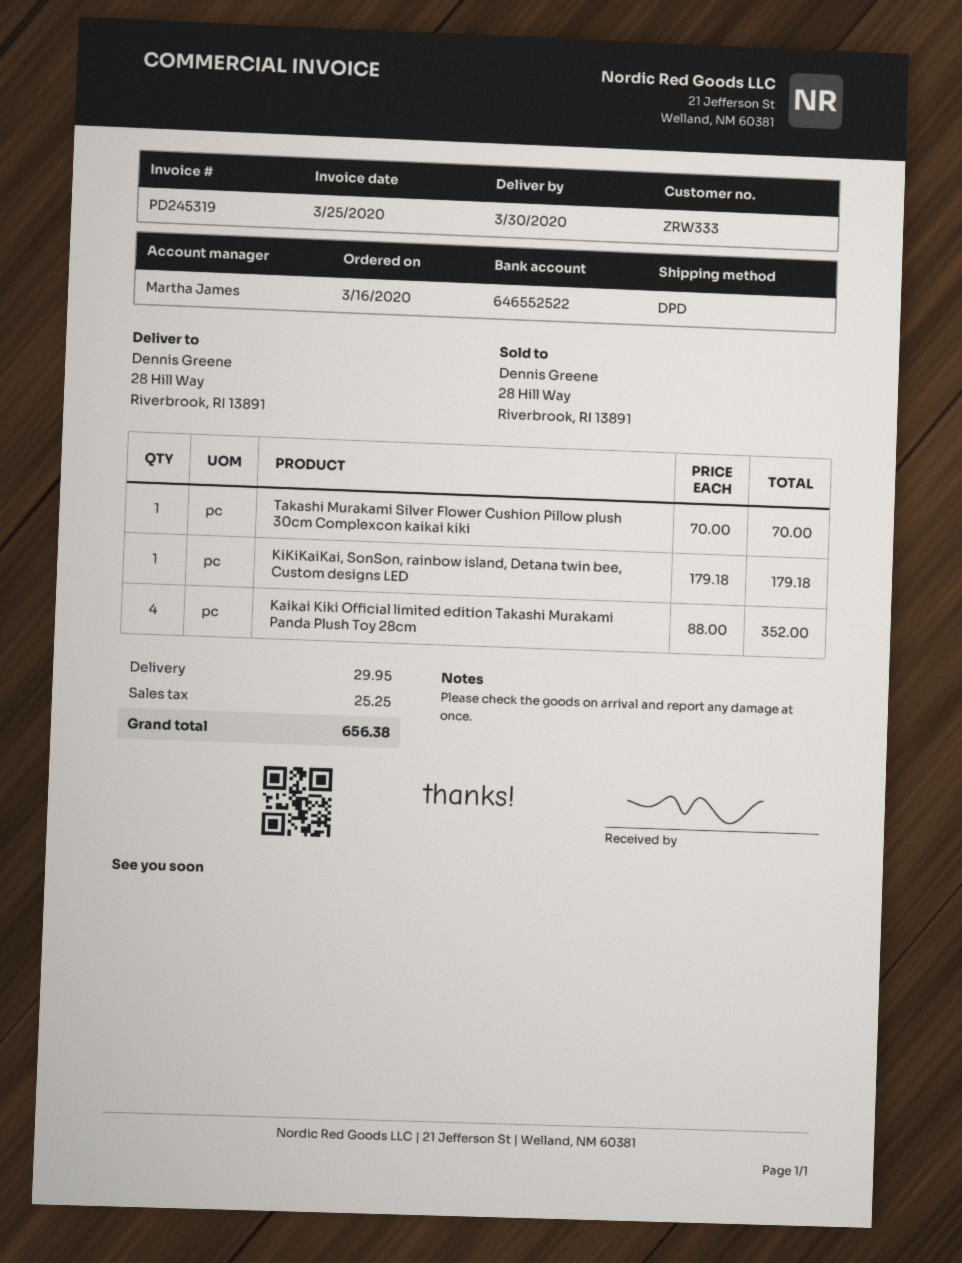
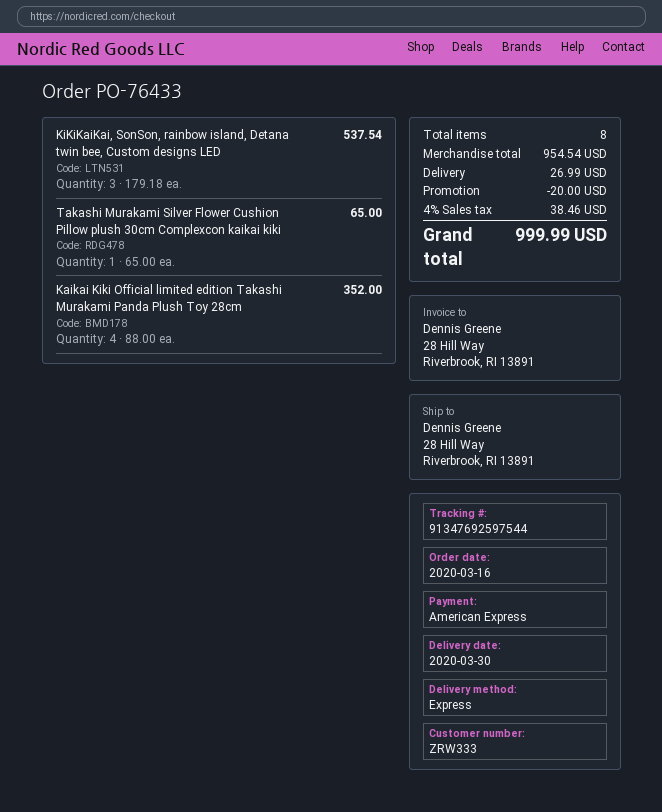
shipping method: DPD -> express
Takashi Murakami Silver Flower Cushion Pillow plush 30cm Complexcon kaikai kiki: 1 x 70.00 = 70.00 -> 1 x 65.00 = 65.00
KiKiKaiKai, SonSon, rainbow island, Detana twin bee, Custom designs LED: 1 x 179.18 = 179.18 -> 3 x 179.18 = 537.54
discount: none -> 20.00
shipping: 29.95 -> 26.99
tax: 25.25 -> 38.46
total: 656.38 -> 999.99

